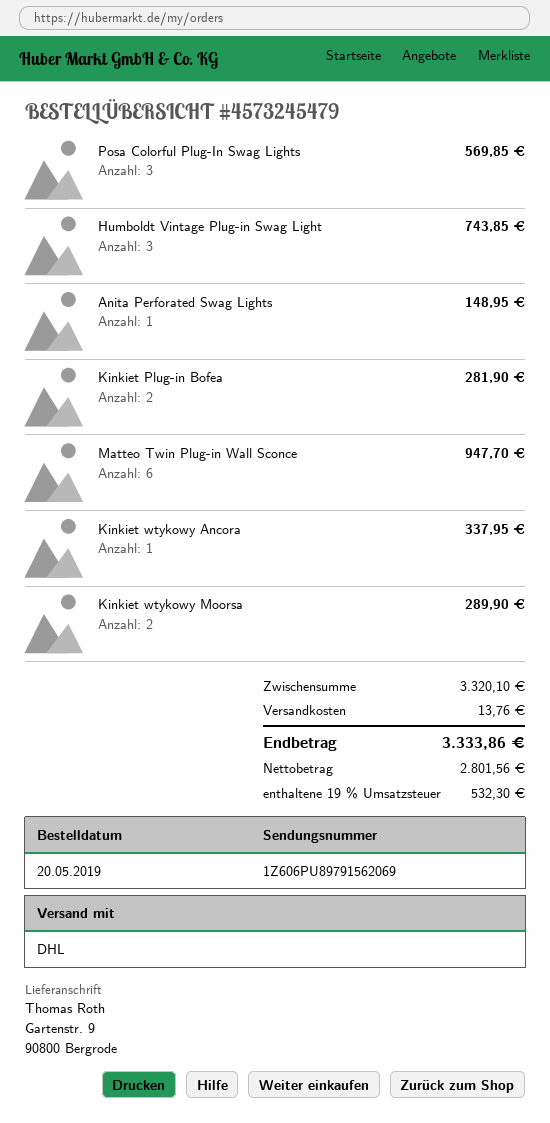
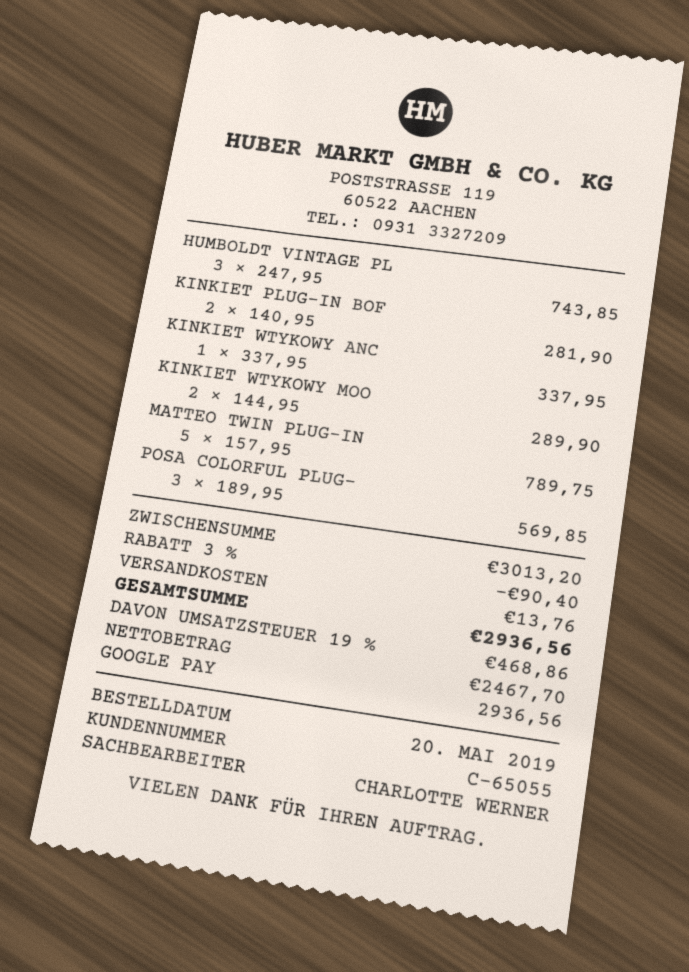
Anita Perforated Swag Lights: 1 for 148.95 -> none
Matteo Twin Plug-in Wall Sconce: 6 for 947.70 -> 5 for 789.75
subtotal: 3320.10 -> 3013.20
discount: none -> 3% = 90.40
net: 2801.56 -> 2467.70
tax: 19% = 532.30 -> 19% = 468.86
total: 3333.86 -> 2936.56

